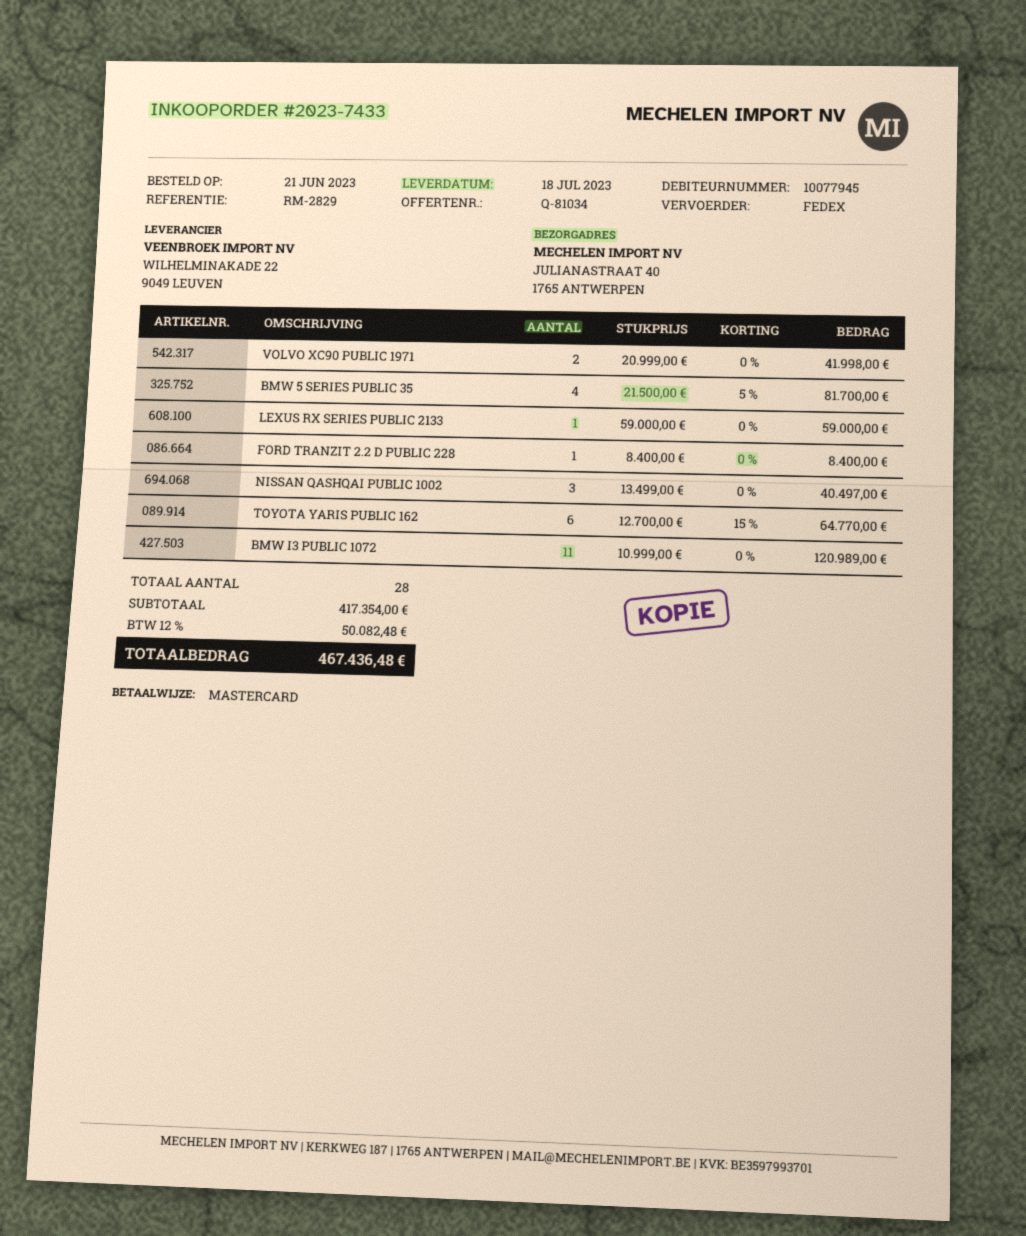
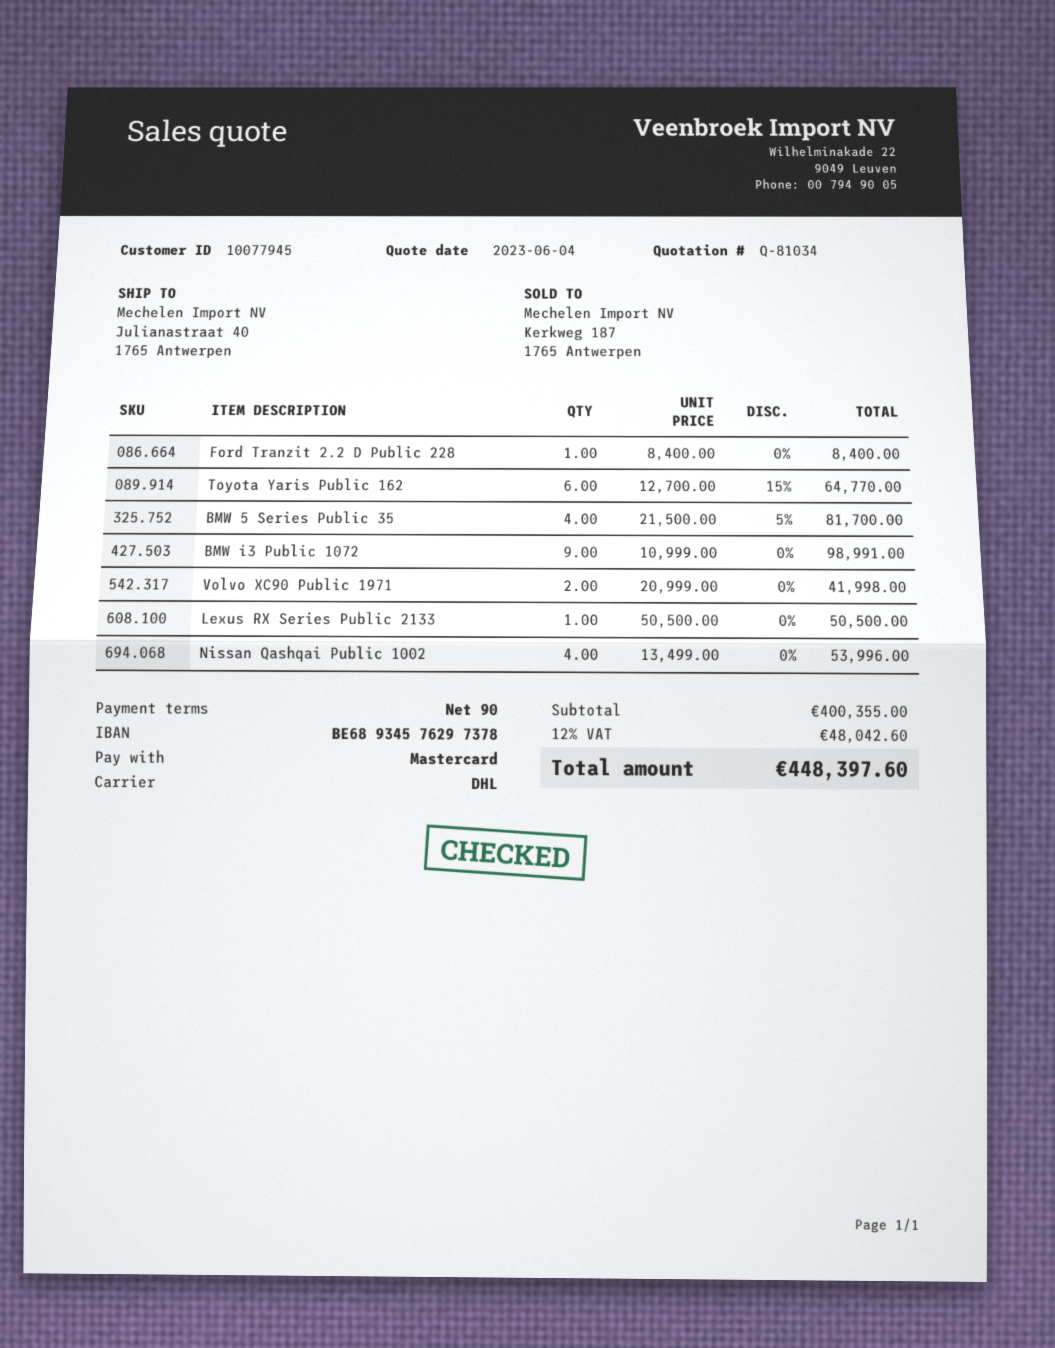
shipping method: FedEx -> DHL
LEXUS RX SERIES PUBLIC 2133: 1 x 59000.00 = 59000.00 -> 1 x 50500.00 = 50500.00
NISSAN QASHQAI PUBLIC 1002: 3 x 13499.00 = 40497.00 -> 4 x 13499.00 = 53996.00
BMW I3 PUBLIC 1072: 11 x 10999.00 = 120989.00 -> 9 x 10999.00 = 98991.00
subtotal: 417354.00 -> 400355.00
tax: 12% = 50082.48 -> 12% = 48042.60
total: 467436.48 -> 448397.60

